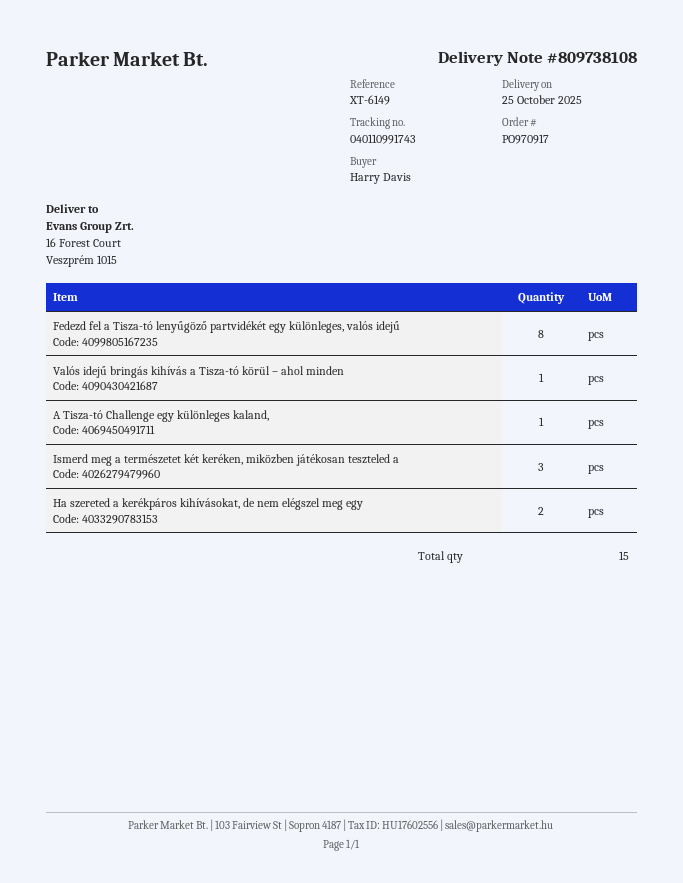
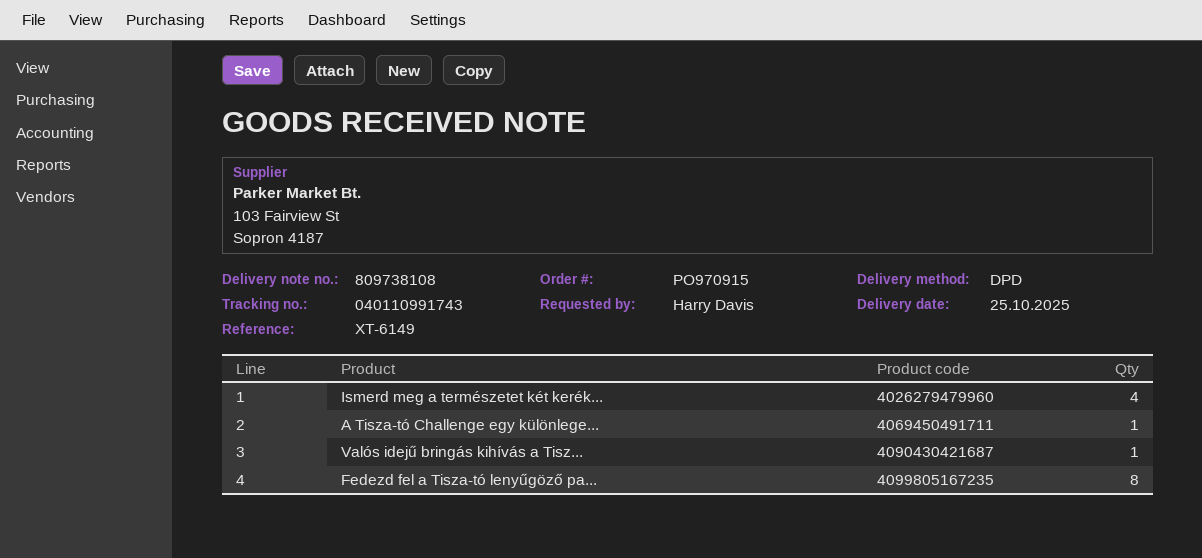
order number: PO970917 -> PO970915
Ismerd meg a természetet két keréken, miközben játékosan teszteled a: 3 -> 4
Ha szereted a kerékpáros kihívásokat, de nem elégszel meg egy: 2 -> none

